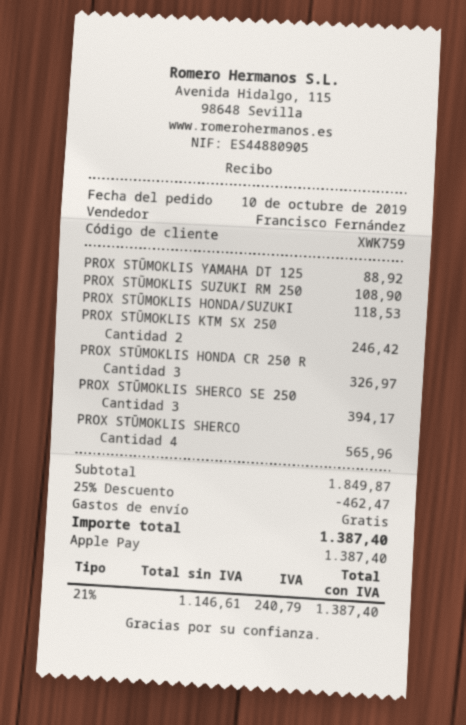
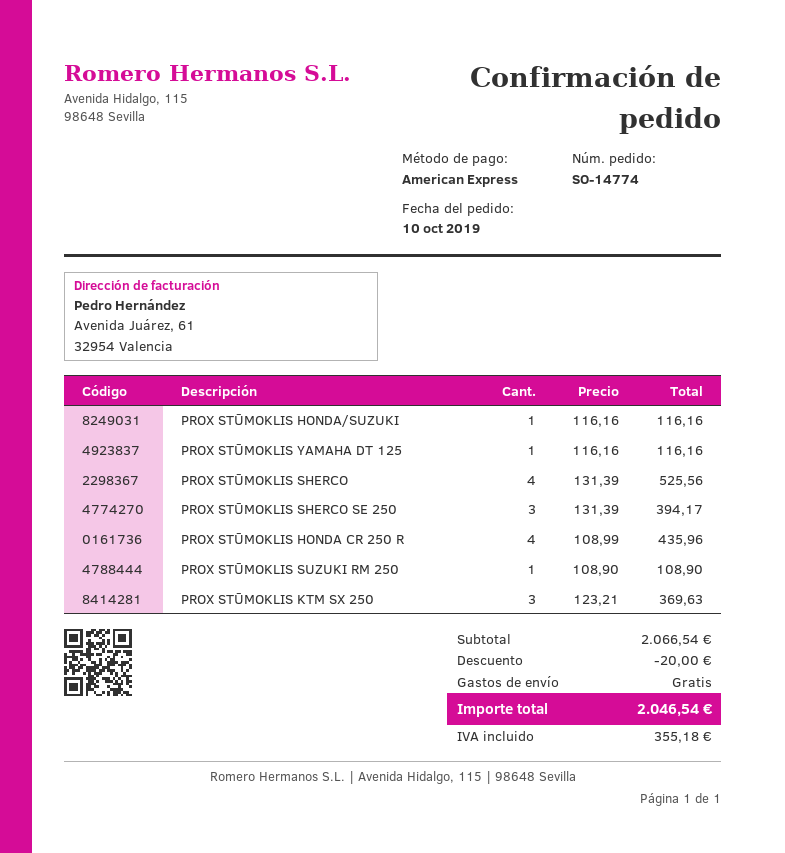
payment method: Apple Pay -> American Express
PROX STŪMOKLIS YAMAHA DT 125: 1 for 88.92 -> 1 for 116.16
PROX STŪMOKLIS HONDA/SUZUKI: 1 for 118.53 -> 1 for 116.16
PROX STŪMOKLIS KTM SX 250: 2 for 246.42 -> 3 for 369.63
PROX STŪMOKLIS HONDA CR 250 R: 3 for 326.97 -> 4 for 435.96
PROX STŪMOKLIS SHERCO: 4 for 565.96 -> 4 for 525.56
subtotal: 1849.87 -> 2066.54
discount: 462.47 -> 20.00
tax: 240.79 -> 355.18
total: 1387.40 -> 2046.54

